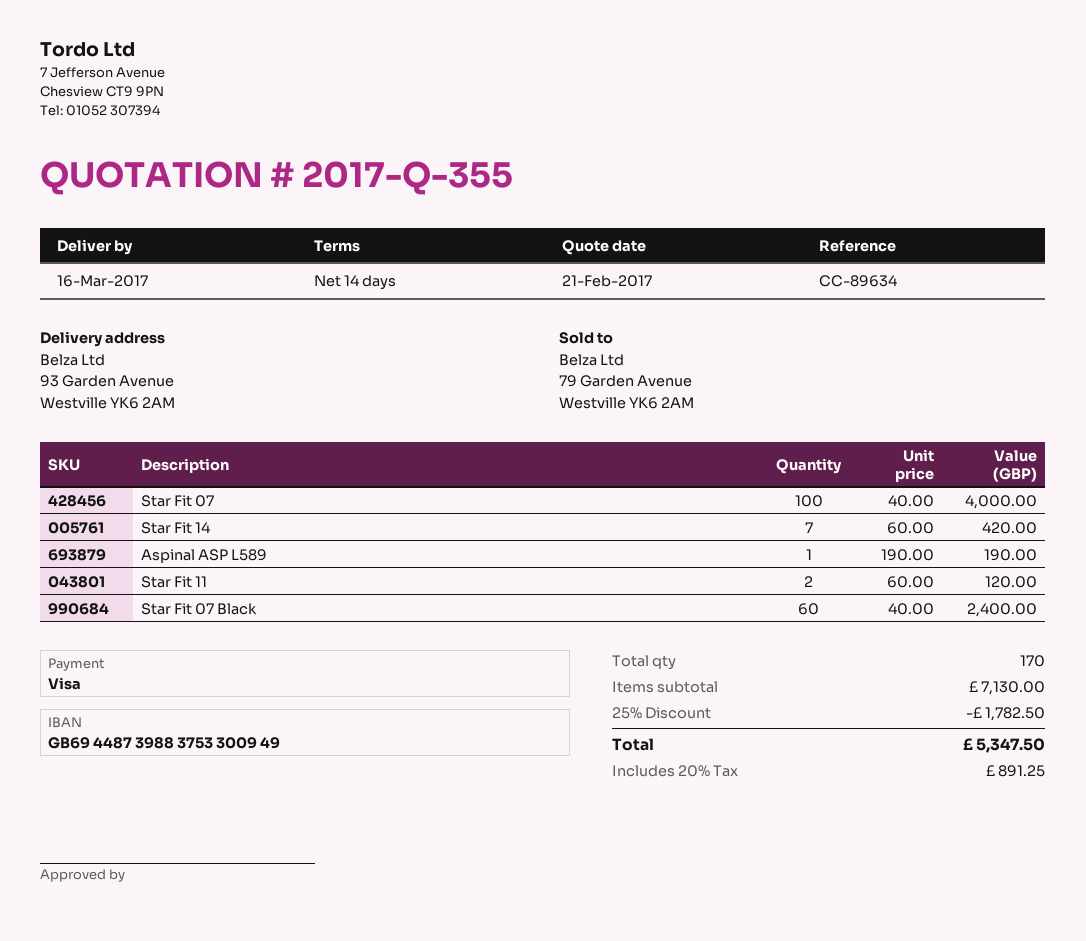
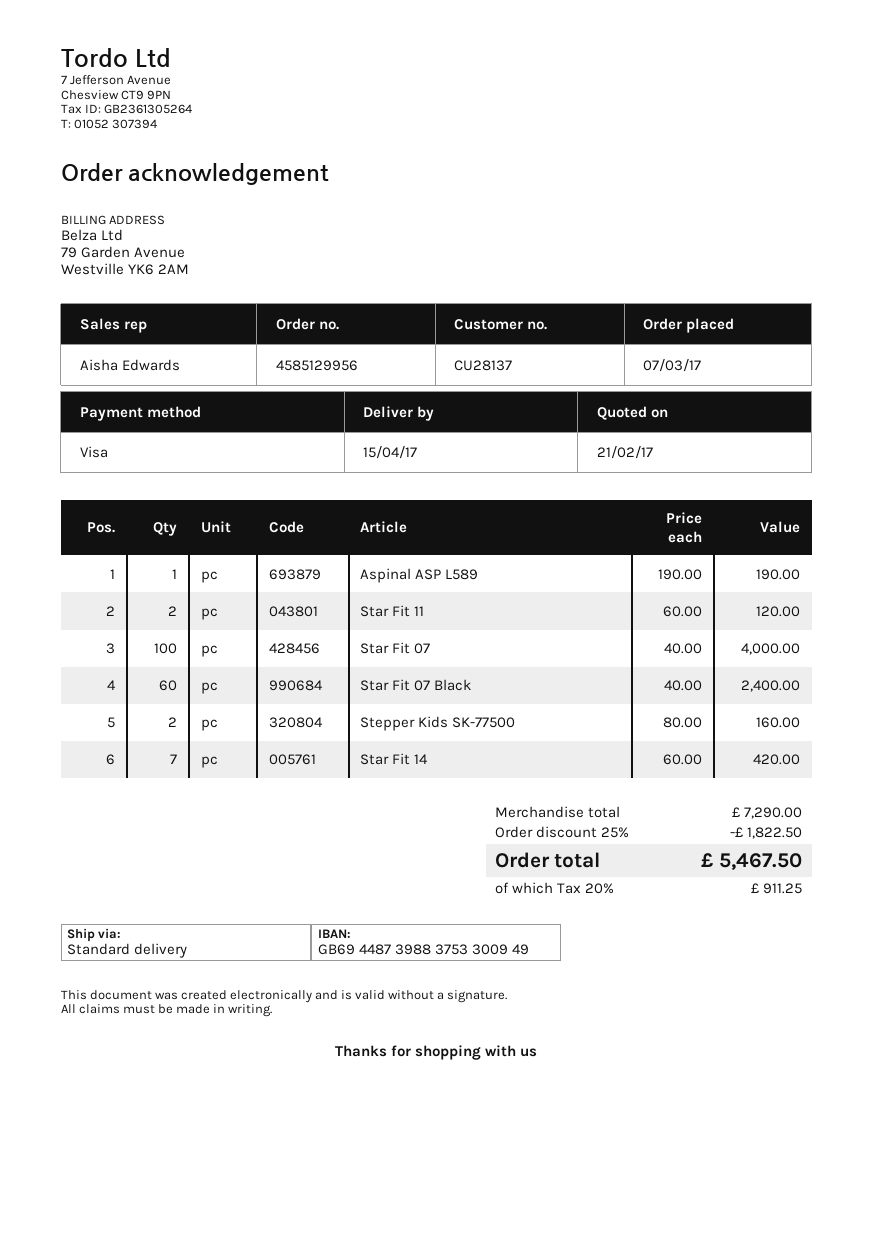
delivery date: 2017-03-16 -> 2017-04-15
Stepper Kids SK-77500: none -> 2 x 80.00 = 160.00
subtotal: 7130.00 -> 7290.00
discount: 25% = 1782.50 -> 25% = 1822.50
tax: 20% = 891.25 -> 20% = 911.25
total: 5347.50 -> 5467.50

